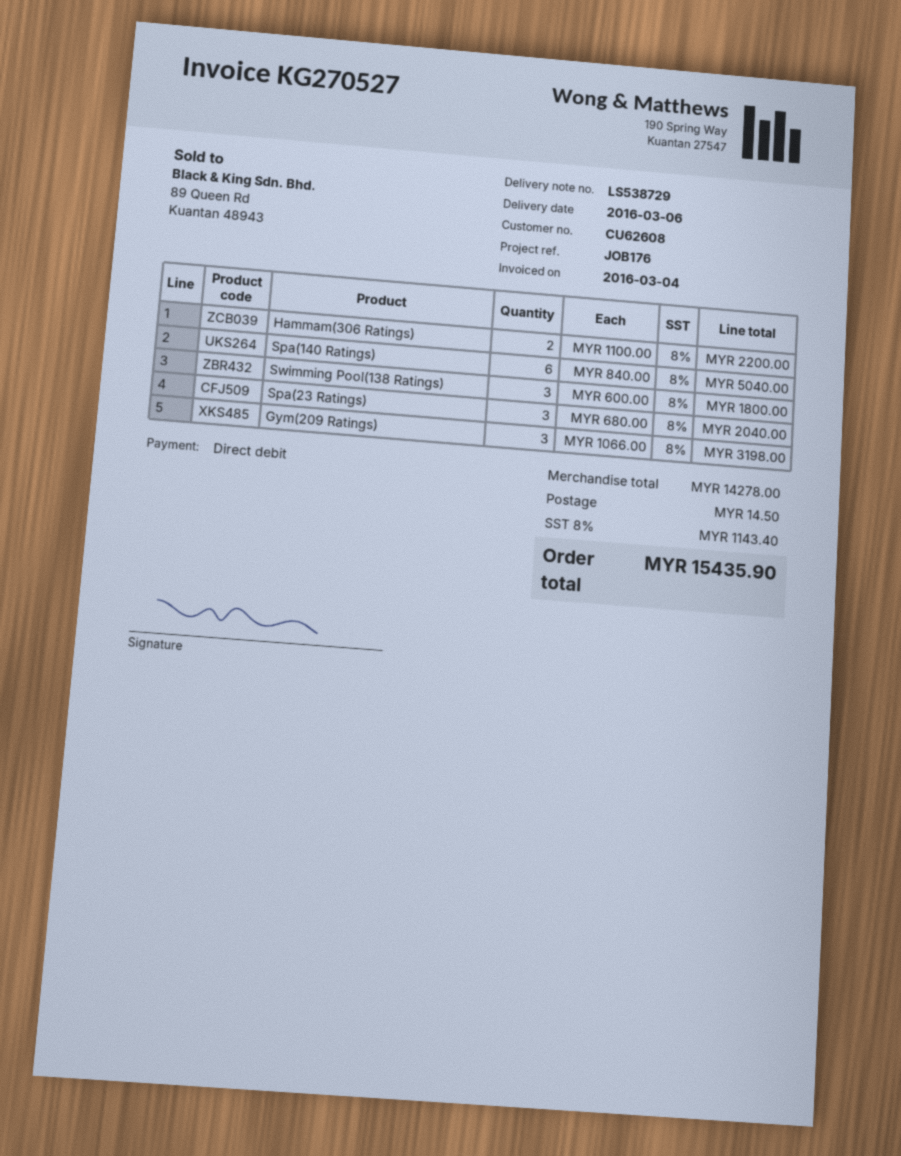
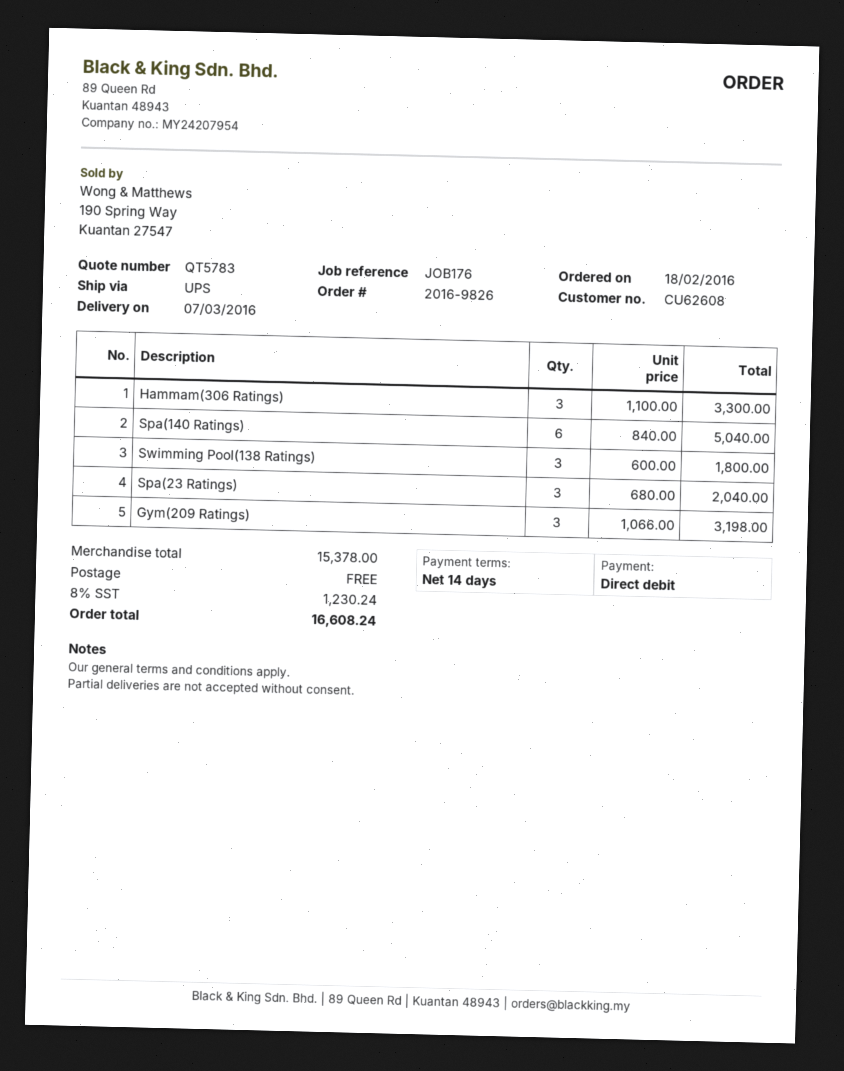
delivery date: 2016-03-06 -> 2016-03-07
Hammam(306 Ratings): 2 x 1100.00 = 2200.00 -> 3 x 1100.00 = 3300.00
subtotal: 14278.00 -> 15378.00
shipping: 14.50 -> 0.00
tax: 8% = 1143.40 -> 8% = 1230.24
total: 15435.90 -> 16608.24

